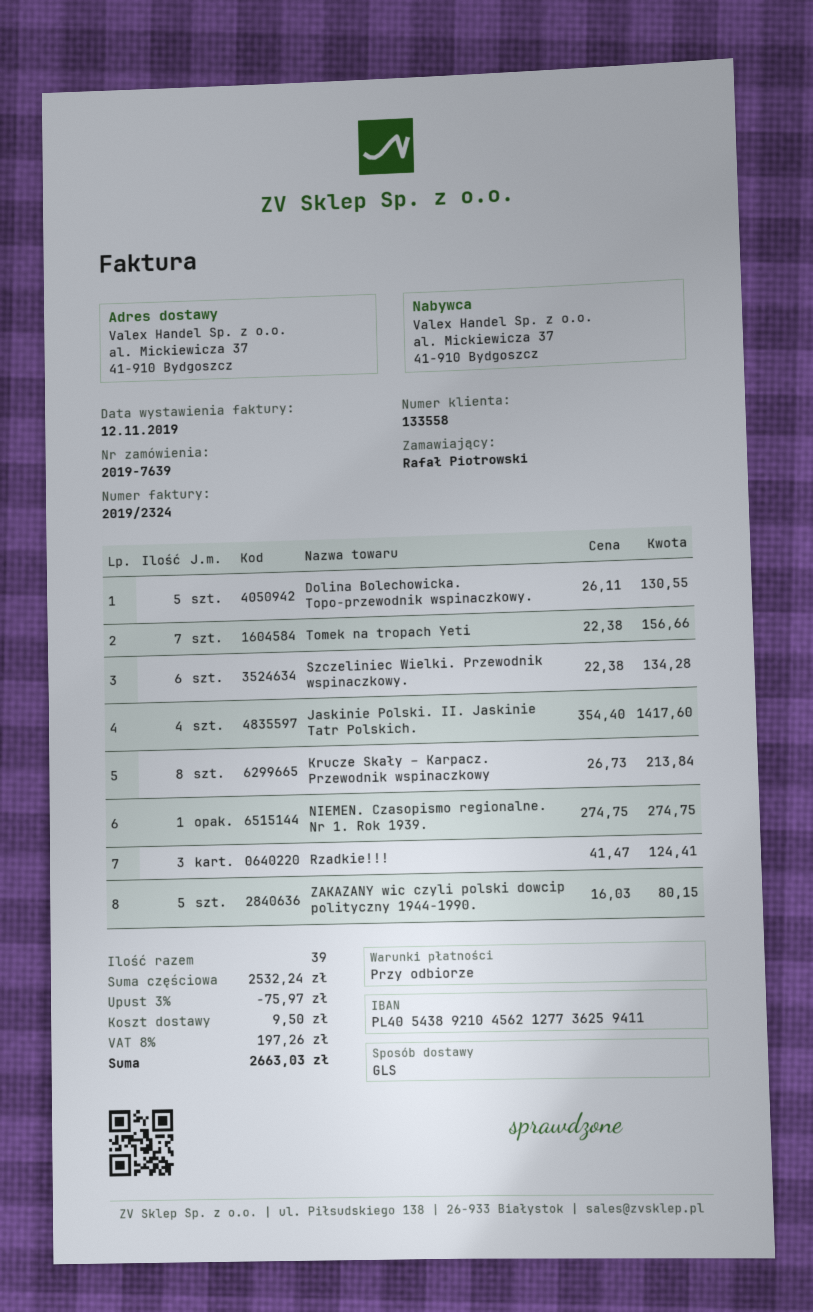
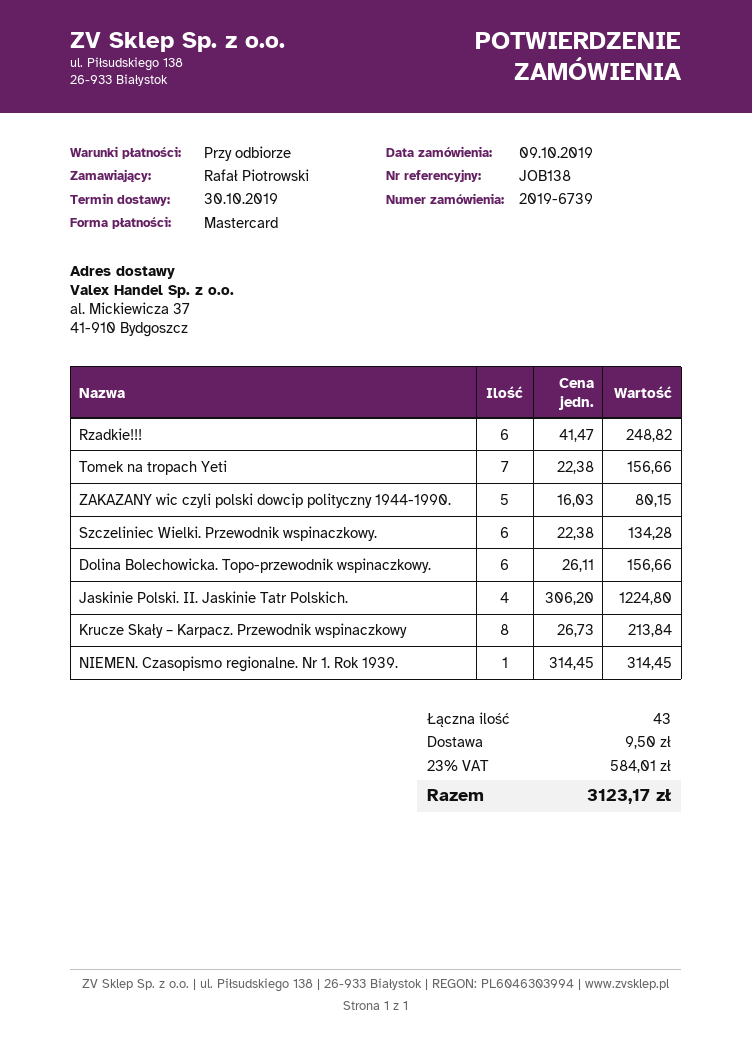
order number: 2019-7639 -> 2019-6739
Dolina Bolechowicka. Topo-przewodnik wspinaczkowy.: 5 x 26.11 = 130.55 -> 6 x 26.11 = 156.66
Jaskinie Polski. II. Jaskinie Tatr Polskich.: 4 x 354.40 = 1417.60 -> 4 x 306.20 = 1224.80
NIEMEN. Czasopismo regionalne. Nr 1. Rok 1939.: 1 x 274.75 = 274.75 -> 1 x 314.45 = 314.45
Rzadkie!!!: 3 x 41.47 = 124.41 -> 6 x 41.47 = 248.82
total quantity: 39 -> 43
discount: 3% = 75.97 -> none
tax: 8% = 197.26 -> 23% = 584.01
total: 2663.03 -> 3123.17

